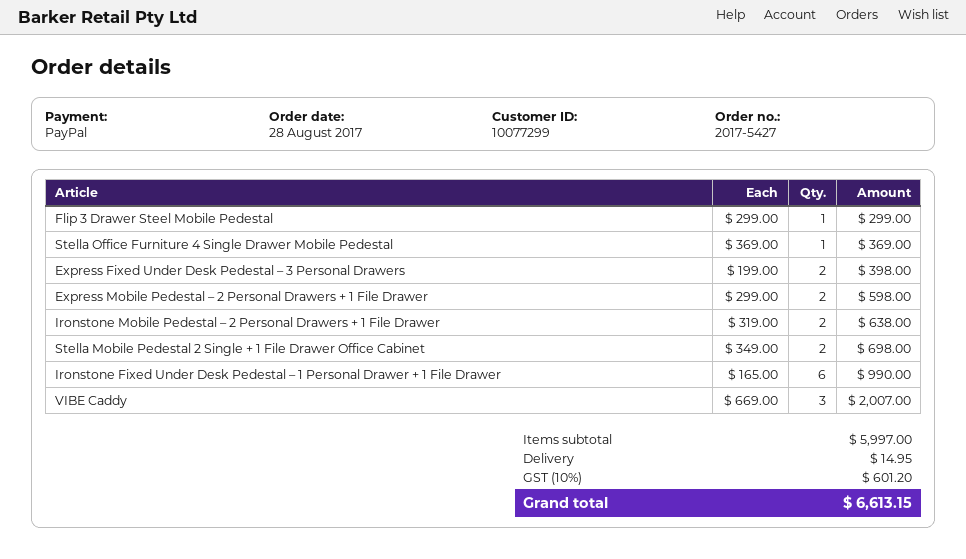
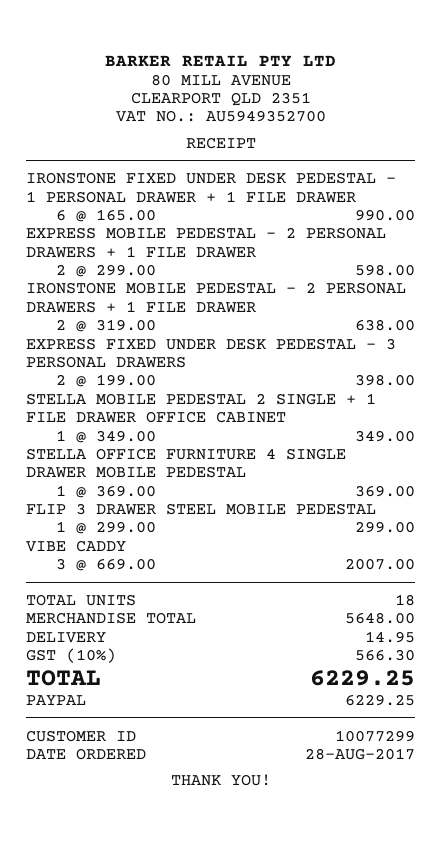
Stella Mobile Pedestal 2 Single + 1 File Drawer Office Cabinet: 2 x 349.00 = 698.00 -> 1 x 349.00 = 349.00
subtotal: 5997.00 -> 5648.00
tax: 10% = 601.20 -> 10% = 566.30
total: 6613.15 -> 6229.25

